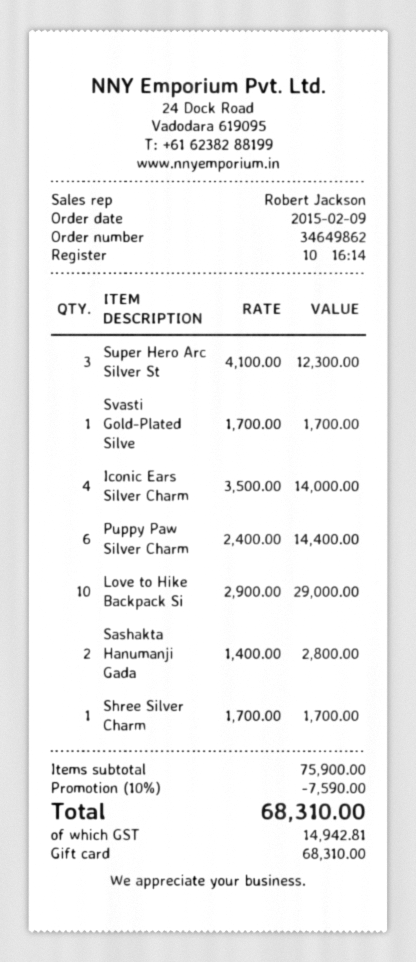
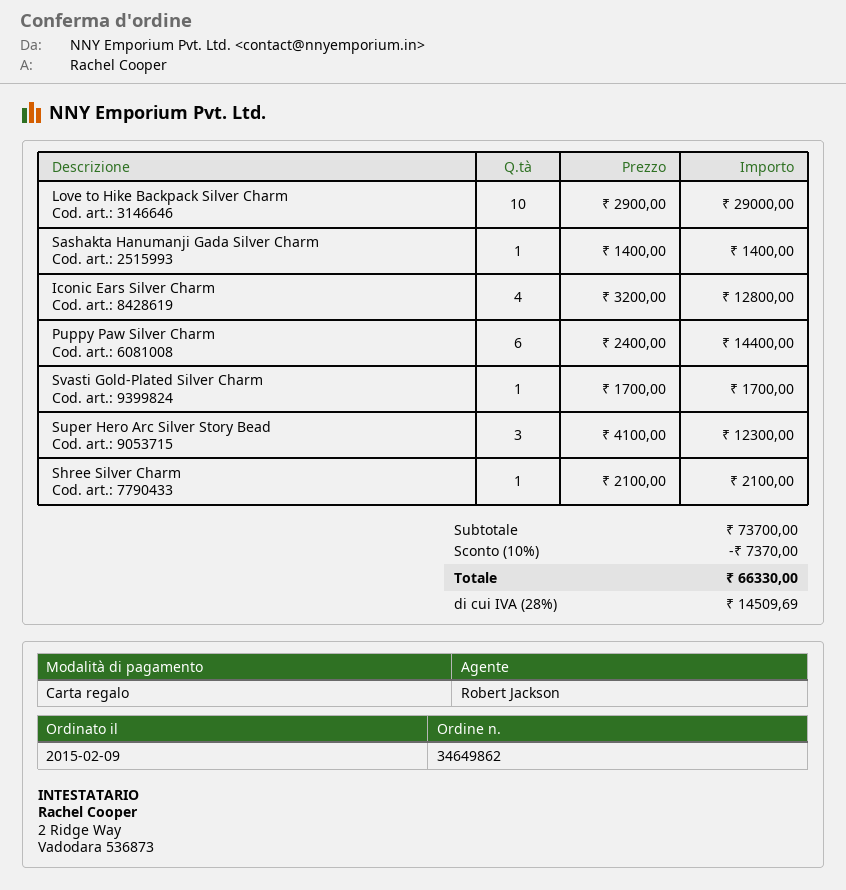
Iconic Ears Silver Charm: 4 x 3500.00 = 14000.00 -> 4 x 3200.00 = 12800.00
Sashakta Hanumanji Gada: 2 x 1400.00 = 2800.00 -> 1 x 1400.00 = 1400.00
Shree Silver Charm: 1 x 1700.00 = 1700.00 -> 1 x 2100.00 = 2100.00
subtotal: 75900.00 -> 73700.00
discount: 10% = 7590.00 -> 10% = 7370.00
tax: 14942.81 -> 14509.69
total: 68310.00 -> 66330.00

